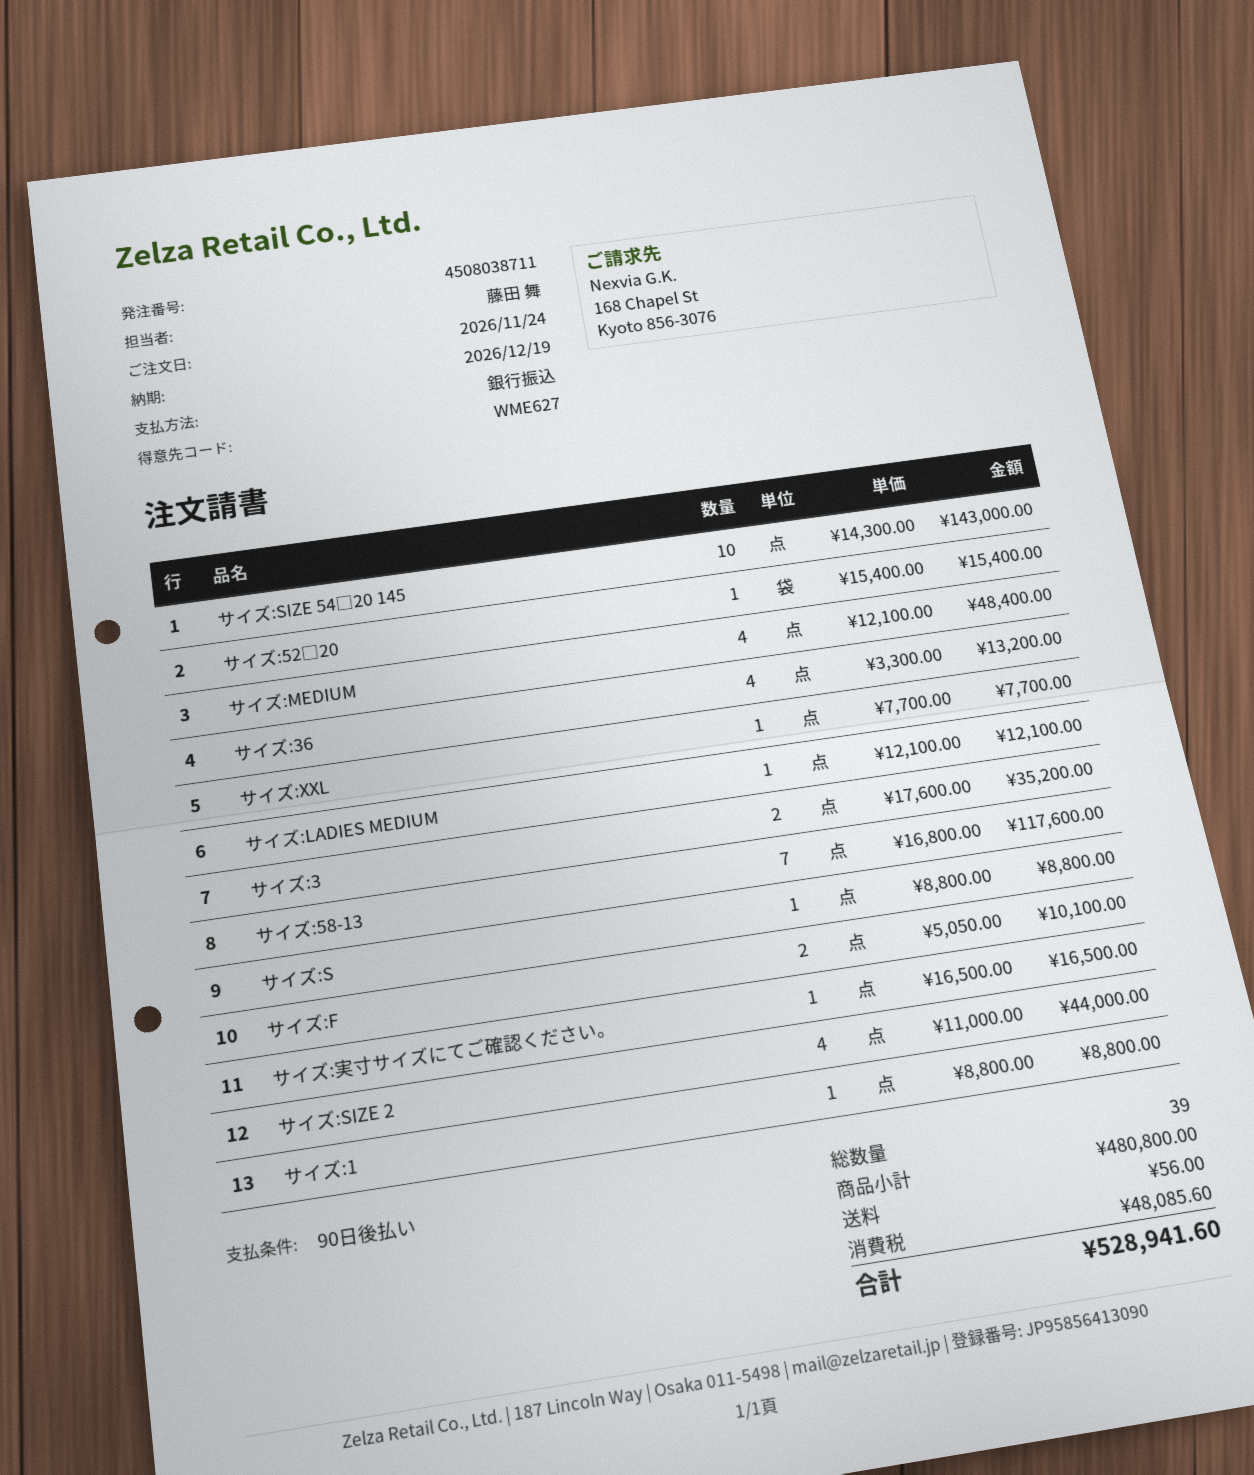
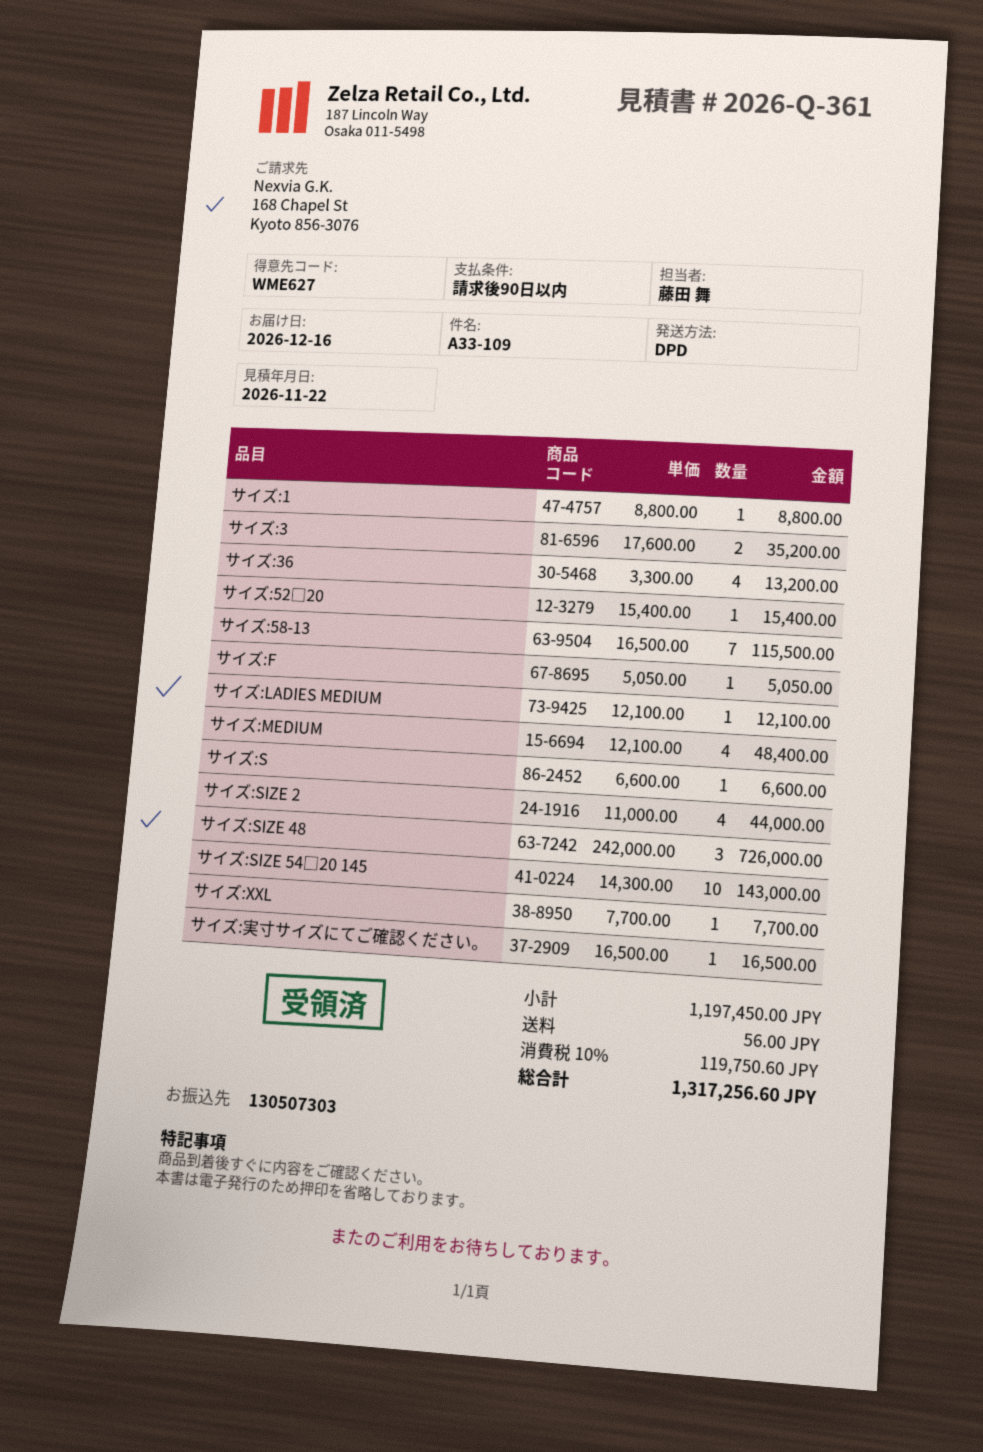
delivery date: 2026-12-19 -> 2026-12-16
サイズ:58-13: 7 x 16800.00 = 117600.00 -> 7 x 16500.00 = 115500.00
サイズ:S: 1 x 8800.00 = 8800.00 -> 1 x 6600.00 = 6600.00
サイズ:F: 2 x 5050.00 = 10100.00 -> 1 x 5050.00 = 5050.00
サイズ:SIZE 48: none -> 3 x 242000.00 = 726000.00
subtotal: 480800.00 -> 1197450.00
tax: 48085.60 -> 119750.60
total: 528941.60 -> 1317256.60

